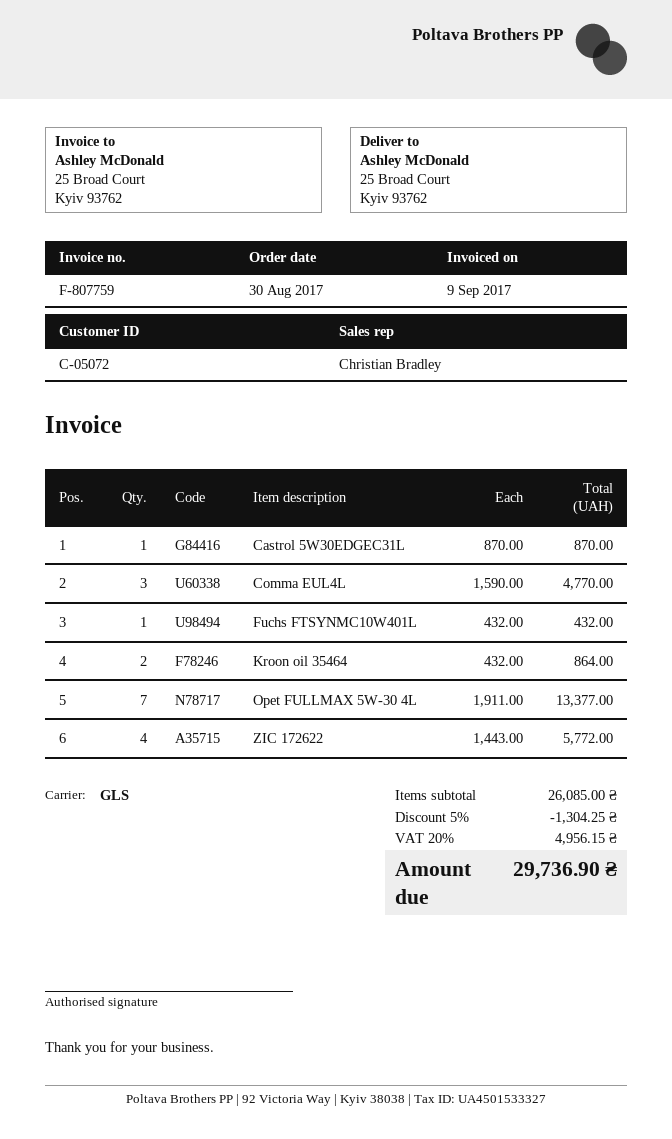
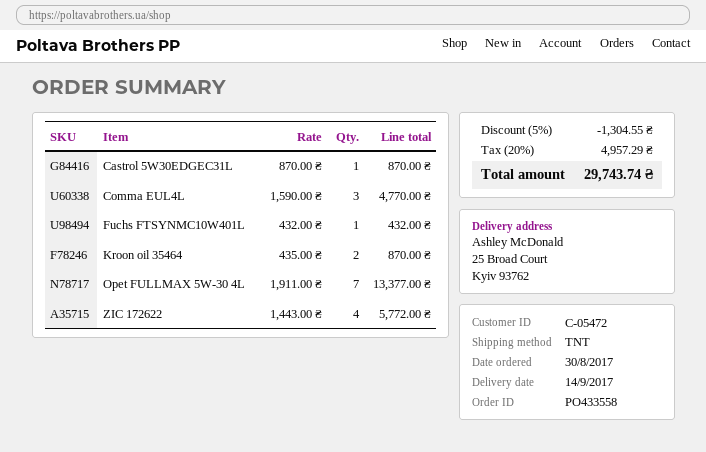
customer number: C-05072 -> C-05472
shipping method: GLS -> TNT
Kroon oil 35464: 2 x 432.00 = 864.00 -> 2 x 435.00 = 870.00
discount: 5% = 1304.25 -> 5% = 1304.55
tax: 20% = 4956.15 -> 20% = 4957.29
total: 29736.90 -> 29743.74

